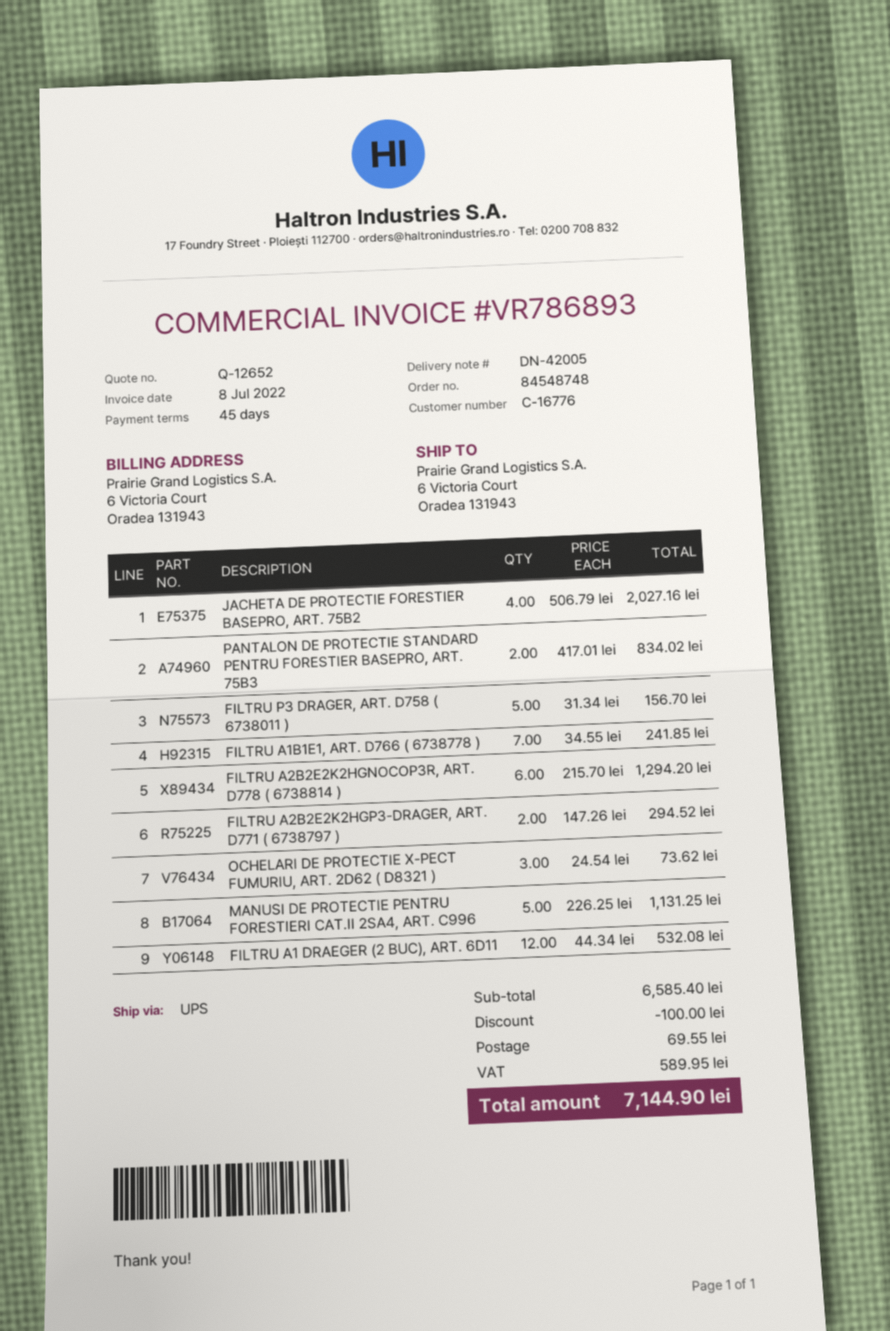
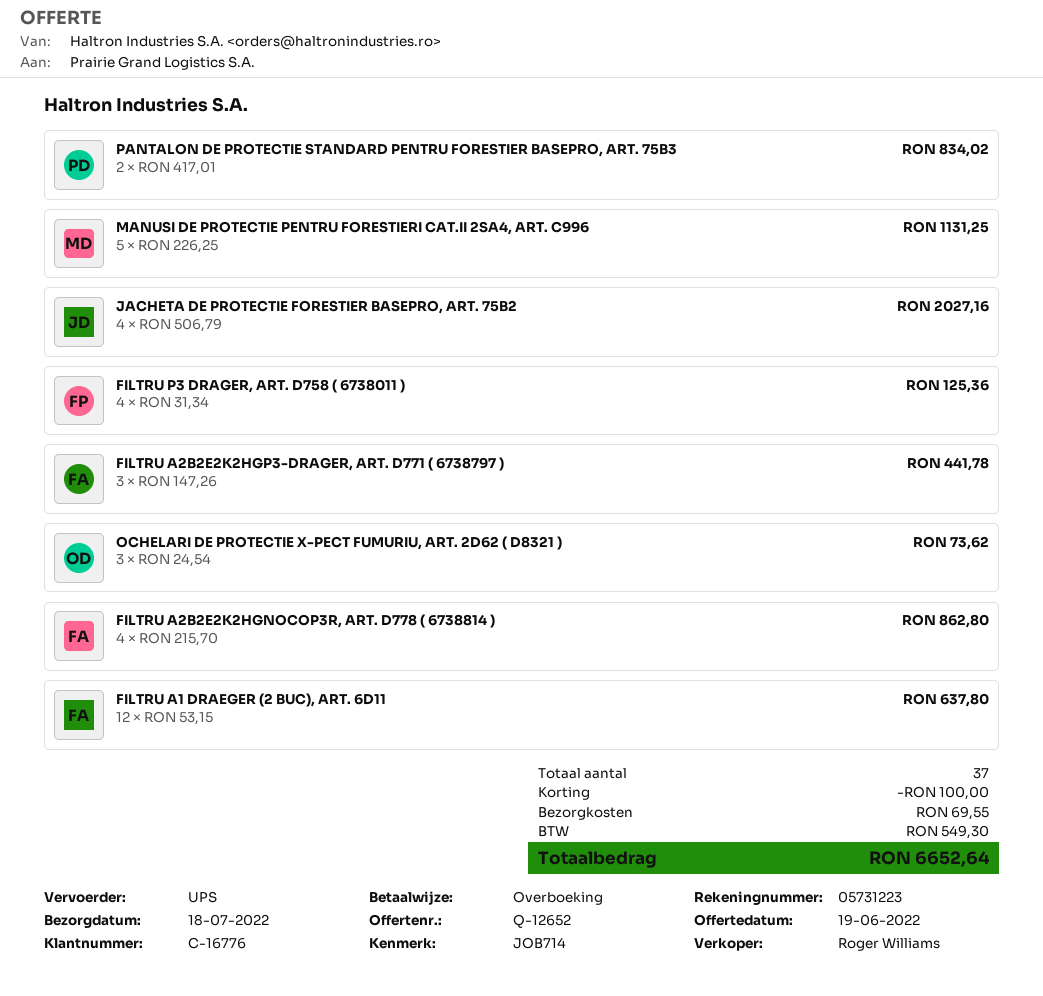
FILTRU P3 DRAGER, ART. D758 ( 6738011 ): 5 x 31.34 = 156.70 -> 4 x 31.34 = 125.36
FILTRU A1B1E1, ART. D766 ( 6738778 ): 7 x 34.55 = 241.85 -> none
FILTRU A2B2E2K2HGNOCOP3R, ART. D778 ( 6738814 ): 6 x 215.70 = 1294.20 -> 4 x 215.70 = 862.80
FILTRU A2B2E2K2HGP3-DRAGER, ART. D771 ( 6738797 ): 2 x 147.26 = 294.52 -> 3 x 147.26 = 441.78
FILTRU A1 DRAEGER (2 BUC), ART. 6D11: 12 x 44.34 = 532.08 -> 12 x 53.15 = 637.80
tax: 589.95 -> 549.30
total: 7144.90 -> 6652.64

